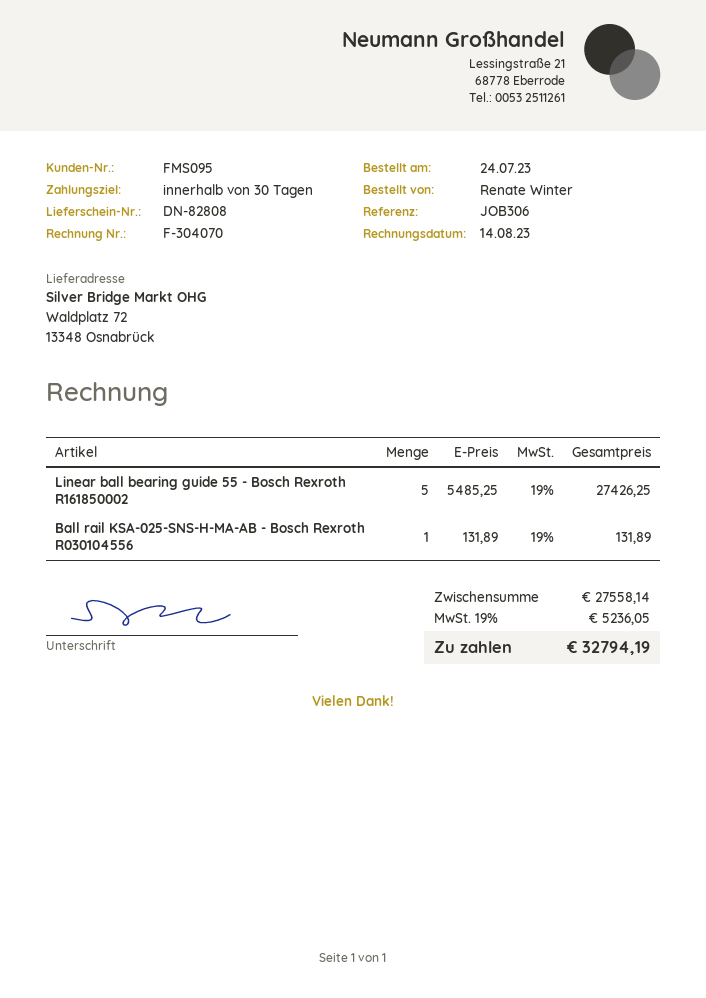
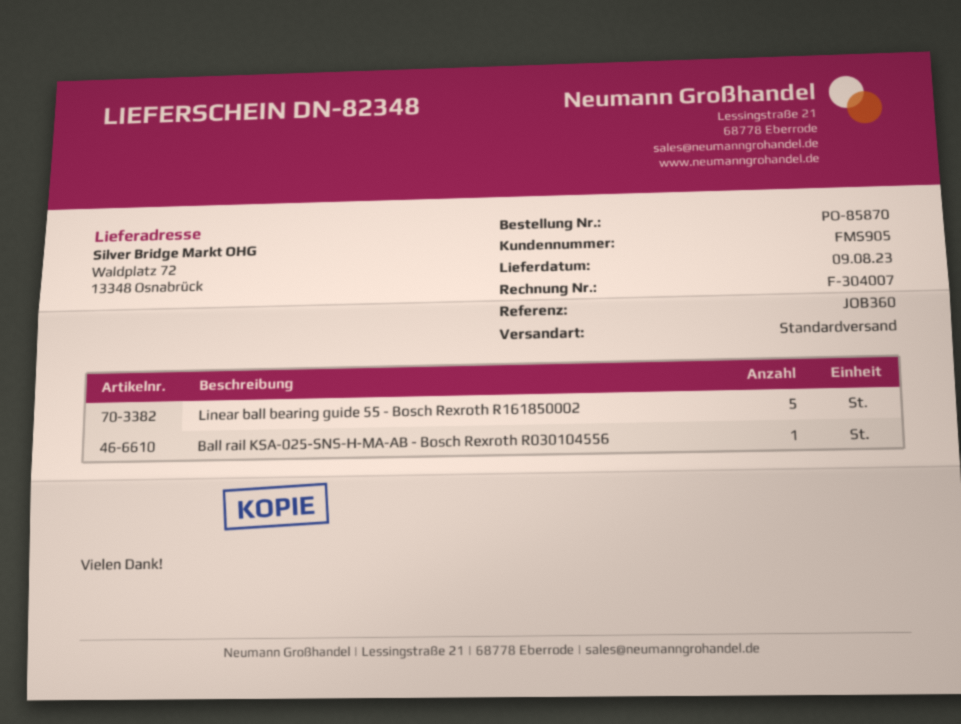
delivery note number: DN-82808 -> DN-82348
invoice number: F-304070 -> F-304007
customer number: FMS095 -> FMS905
reference: JOB306 -> JOB360

